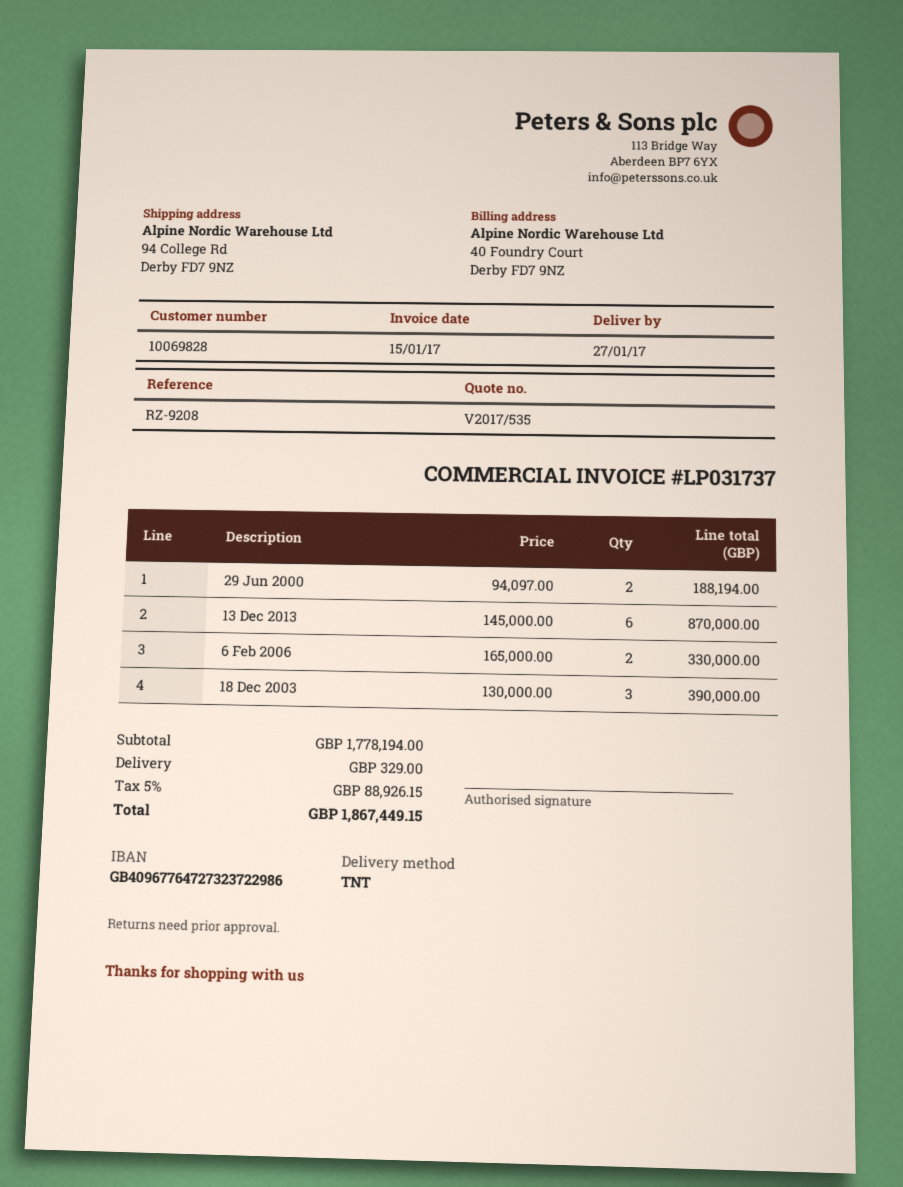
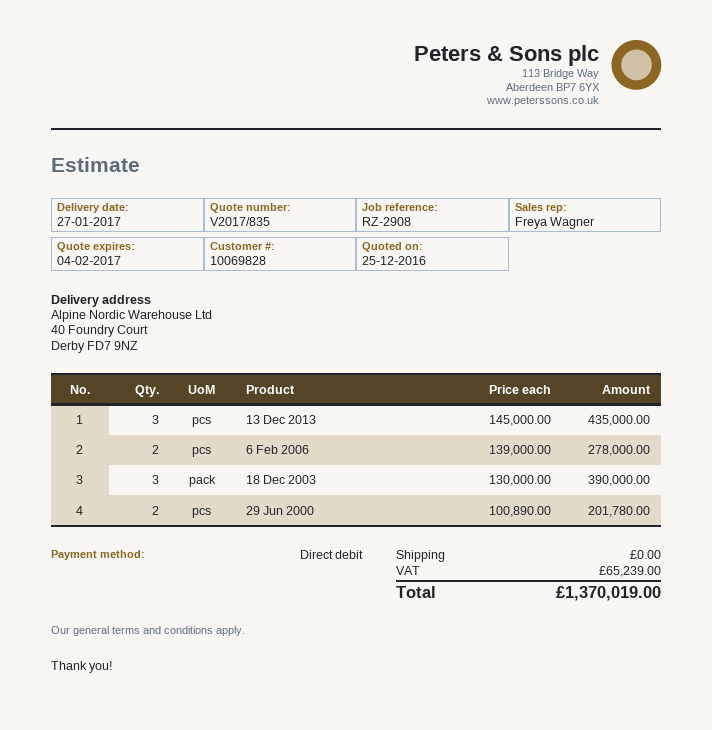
quote number: V2017/535 -> V2017/835
reference: RZ-9208 -> RZ-2908
ship to: 94 College Rd, Derby FD7 9NZ -> 40 Foundry Court, Derby FD7 9NZ
29 Jun 2000: 2 x 94097.00 = 188194.00 -> 2 x 100890.00 = 201780.00
13 Dec 2013: 6 x 145000.00 = 870000.00 -> 3 x 145000.00 = 435000.00
6 Feb 2006: 2 x 165000.00 = 330000.00 -> 2 x 139000.00 = 278000.00
shipping: 329.00 -> 0.00
tax: 88926.15 -> 65239.00
total: 1867449.15 -> 1370019.00

